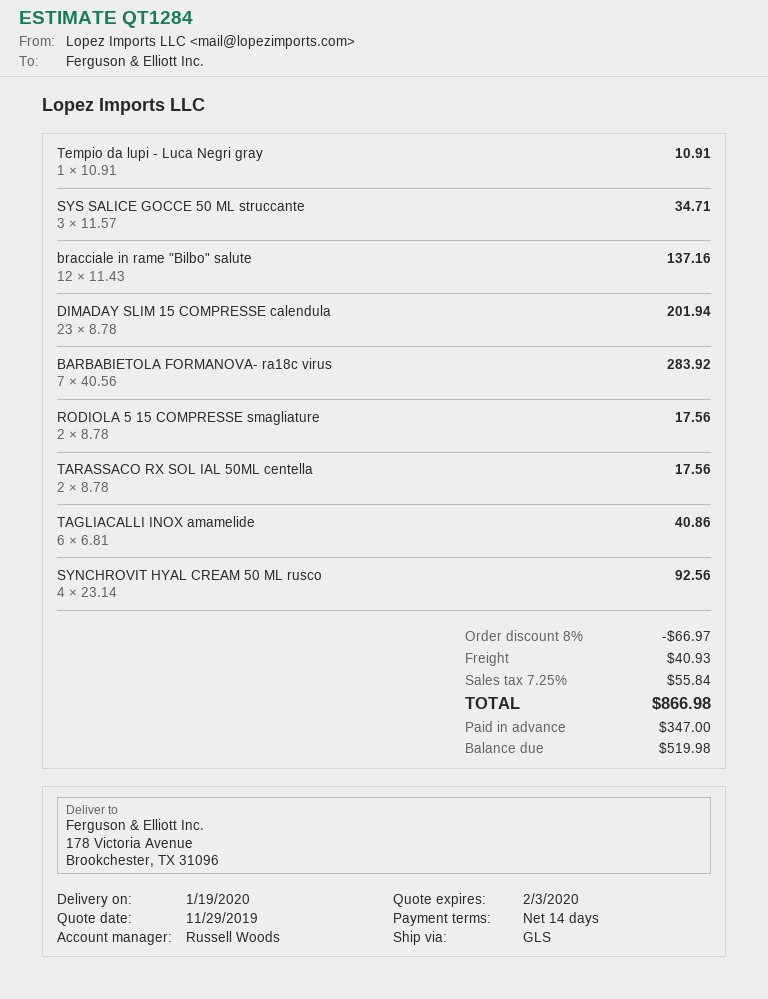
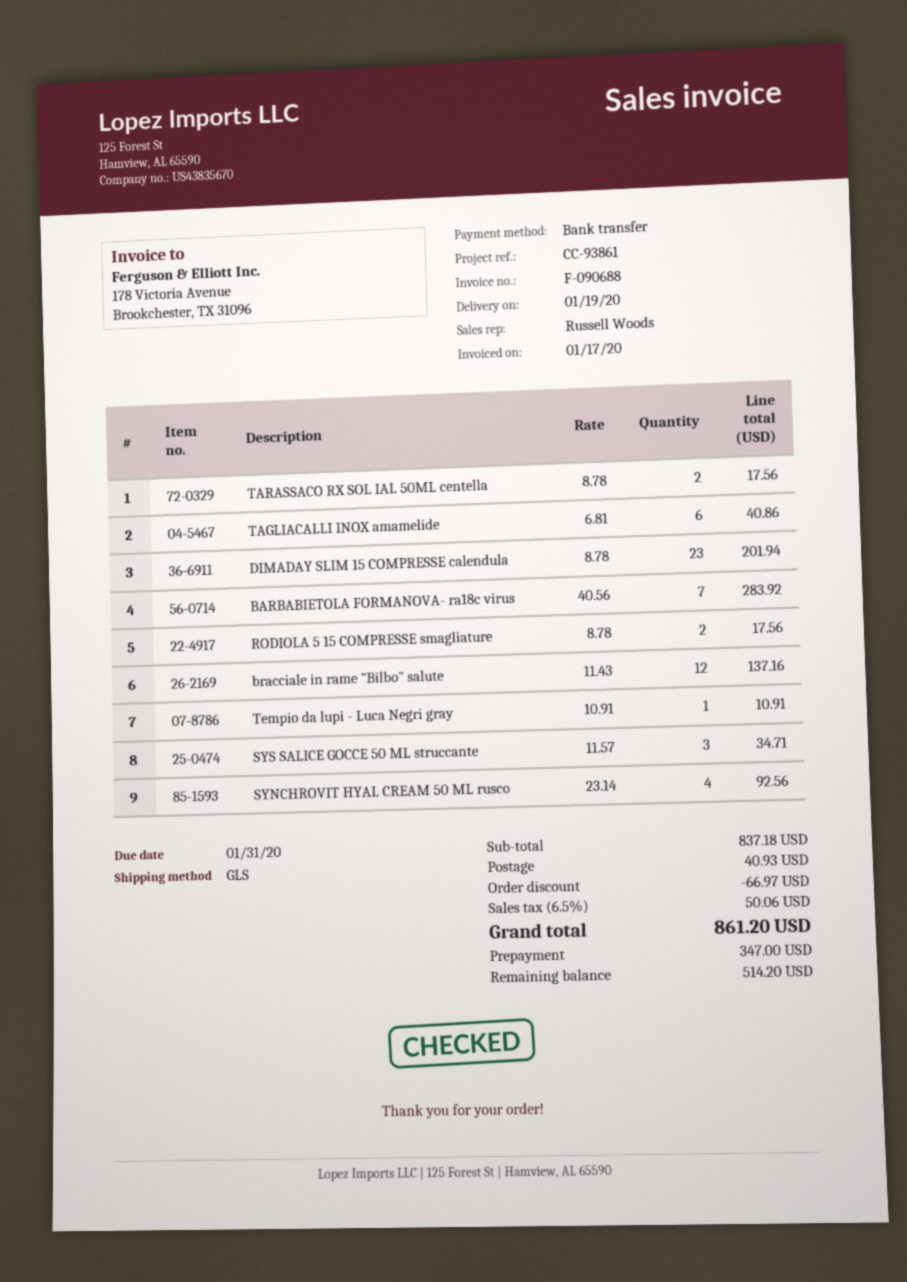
tax: 7.25% = 55.84 -> 6.5% = 50.06
total: 866.98 -> 861.20
balance: 519.98 -> 514.20

